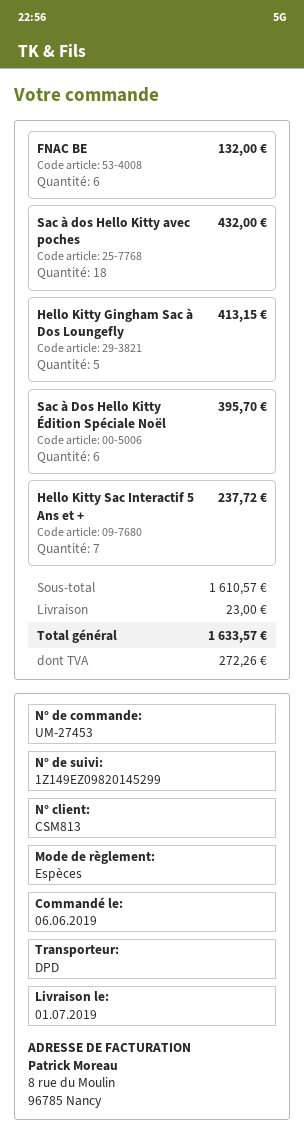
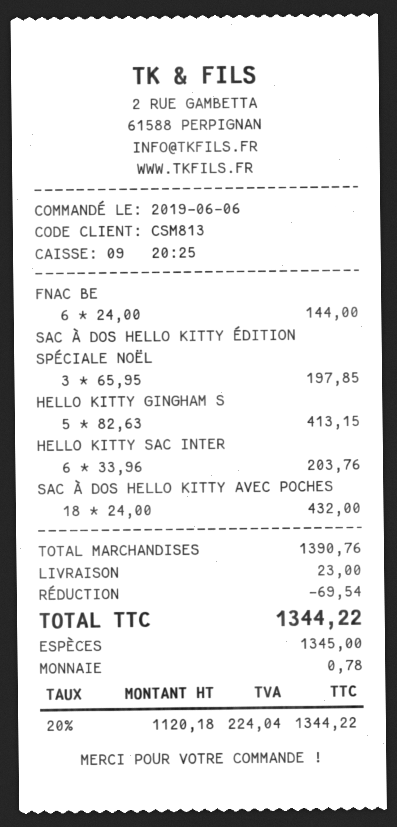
FNAC BE: 6 for 132.00 -> 6 for 144.00
Sac à Dos Hello Kitty Édition Spéciale Noël: 6 for 395.70 -> 3 for 197.85
Hello Kitty Sac Interactif 5 Ans et +: 7 for 237.72 -> 6 for 203.76
subtotal: 1610.57 -> 1390.76
discount: none -> 69.54
tax: 272.26 -> 224.04
total: 1633.57 -> 1344.22

